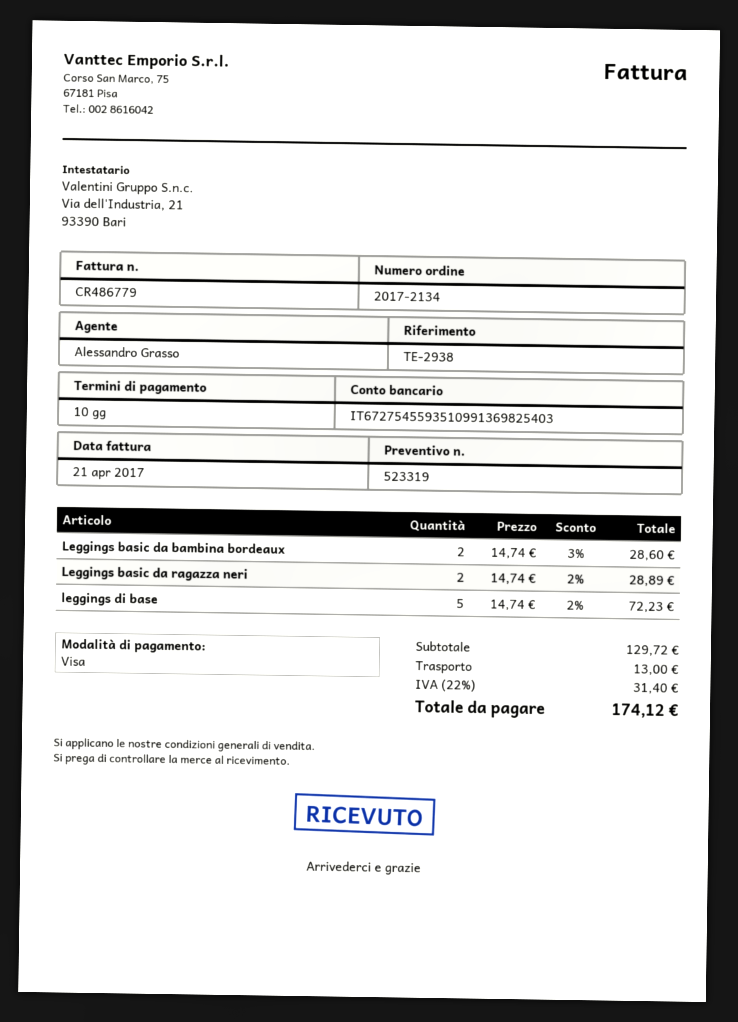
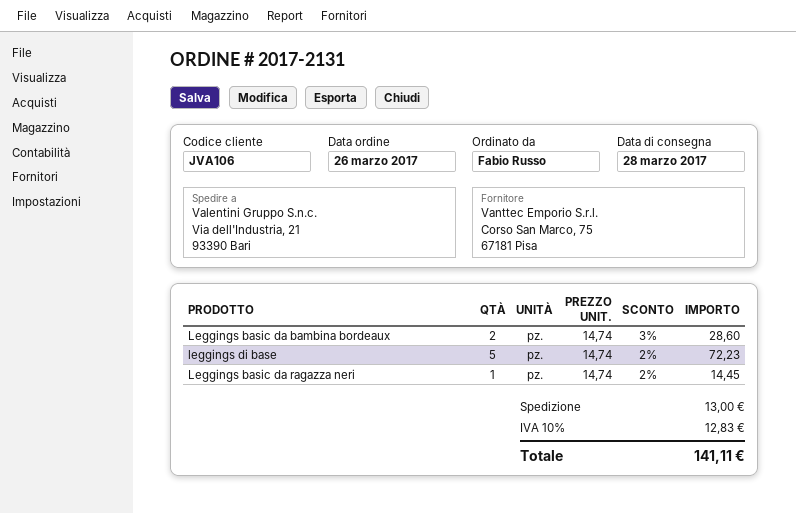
order number: 2017-2134 -> 2017-2131
Leggings basic da ragazza neri: 2 x 14.74 - 2% = 28.89 -> 1 x 14.74 - 2% = 14.45
tax: 22% = 31.40 -> 10% = 12.83
total: 174.12 -> 141.11

